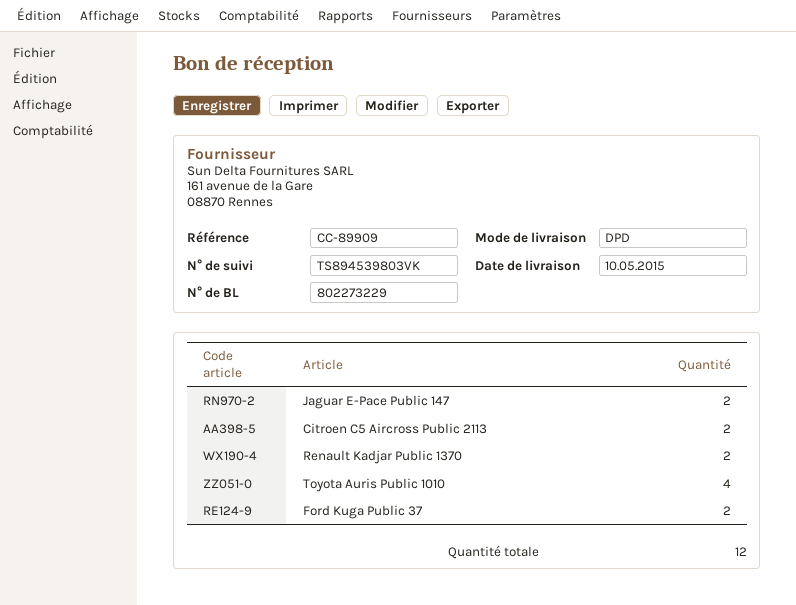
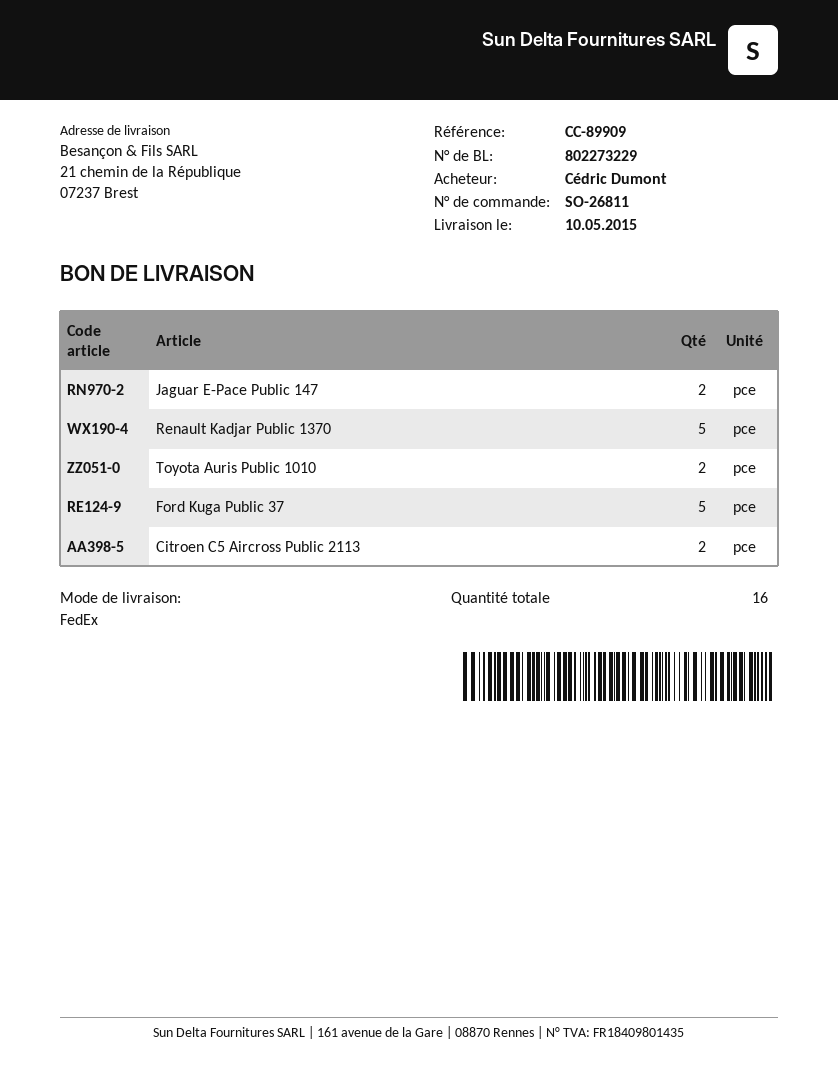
shipping method: DPD -> FedEx
Renault Kadjar Public 1370: 2 -> 5
Toyota Auris Public 1010: 4 -> 2
Ford Kuga Public 37: 2 -> 5
total quantity: 12 -> 16

